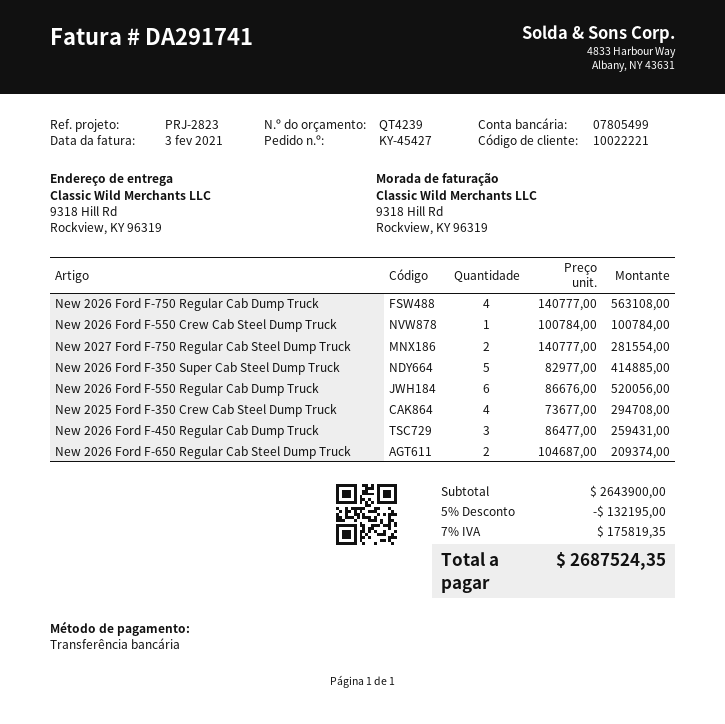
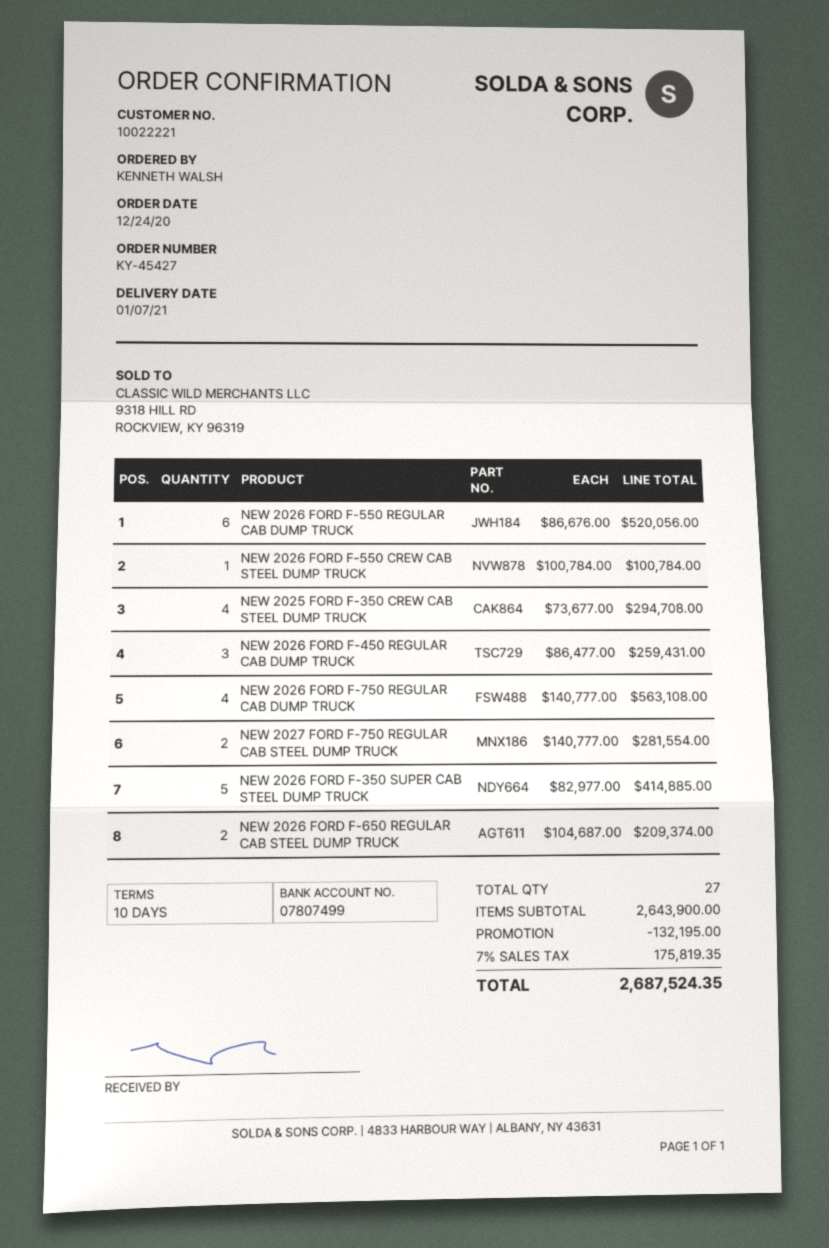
bank account: 07805499 -> 07807499

